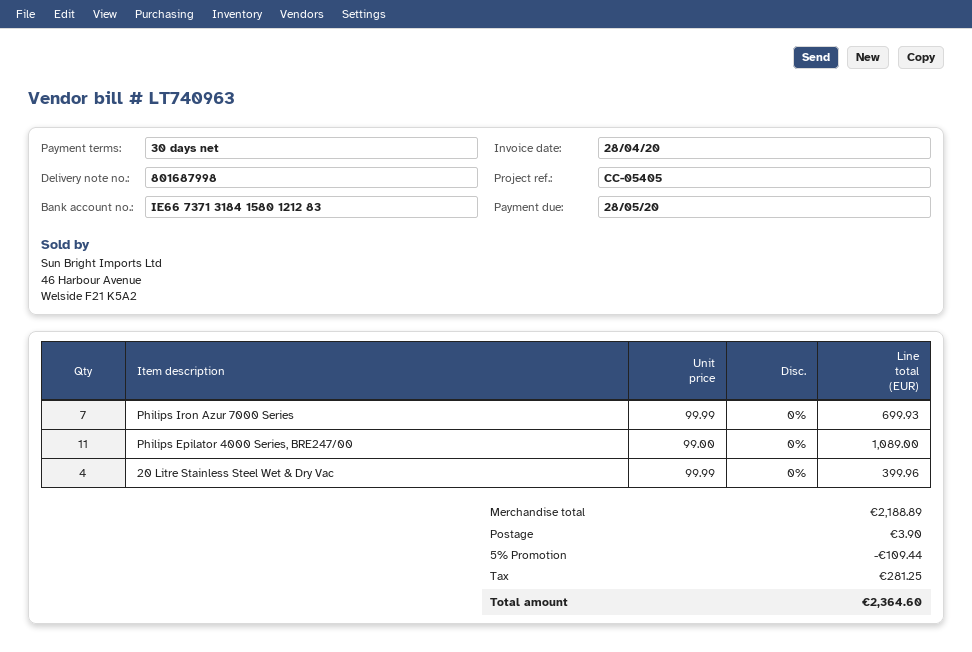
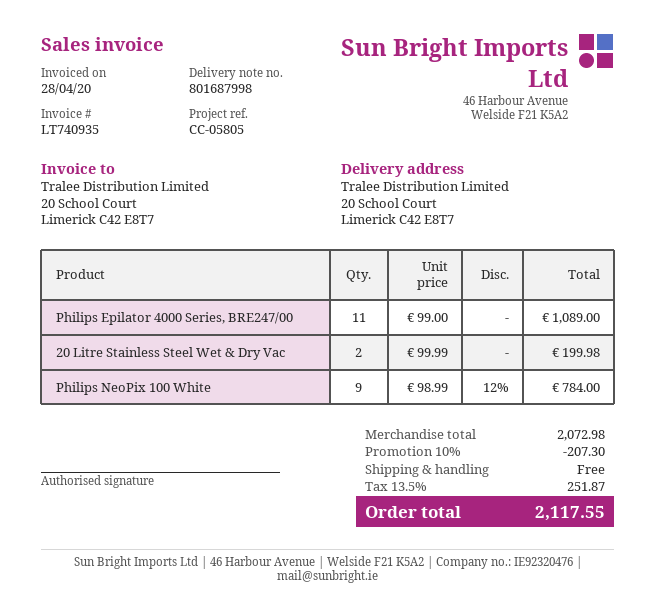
invoice number: LT740963 -> LT740935
reference: CC-05405 -> CC-05805
Philips Iron Azur 7000 Series: 7 x 99.99 = 699.93 -> none
20 Litre Stainless Steel Wet & Dry Vac: 4 x 99.99 = 399.96 -> 2 x 99.99 = 199.98
Philips NeoPix 100 White: none -> 9 x 98.99 - 12% = 784.00
subtotal: 2188.89 -> 2072.98
discount: 5% = 109.44 -> 10% = 207.30
shipping: 3.90 -> 0.00
tax: 281.25 -> 251.87
total: 2364.60 -> 2117.55

